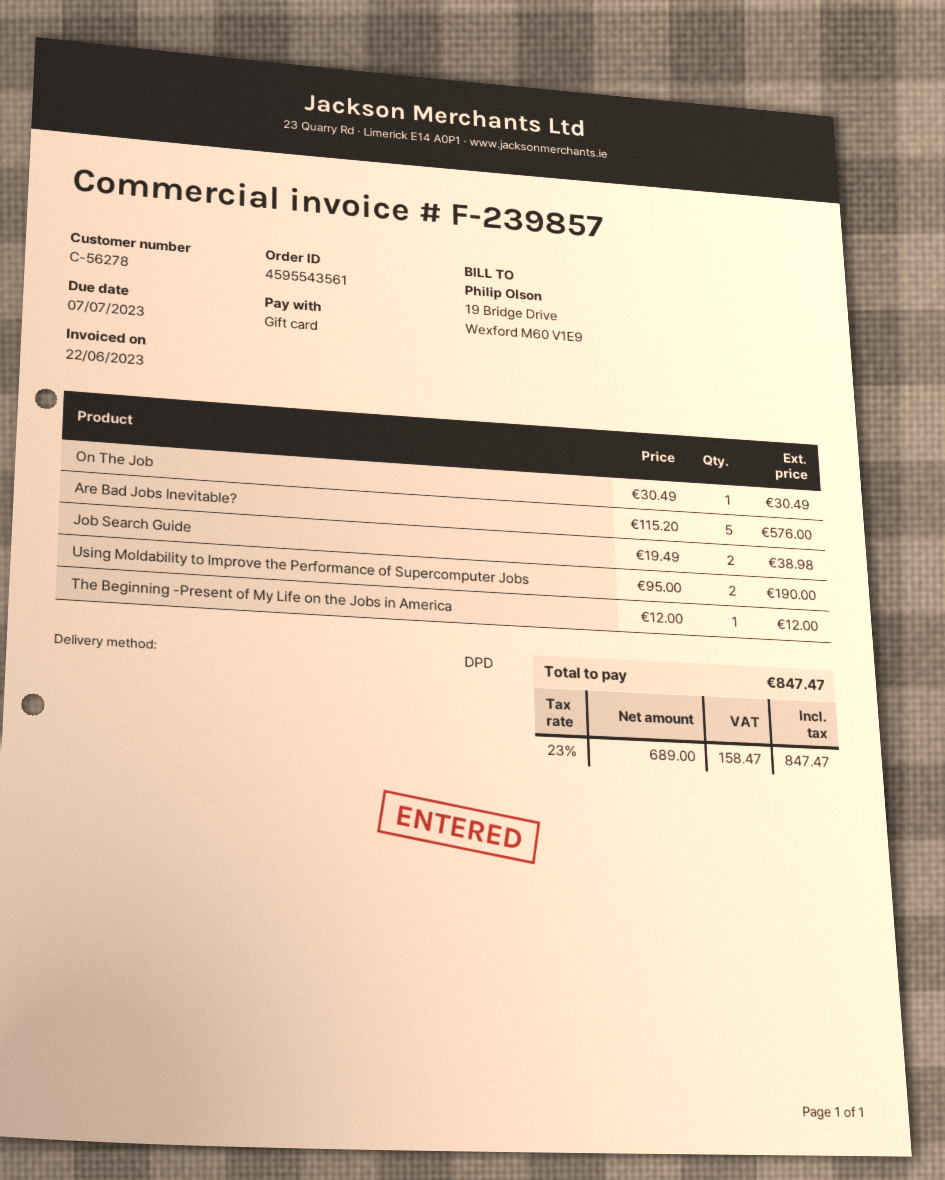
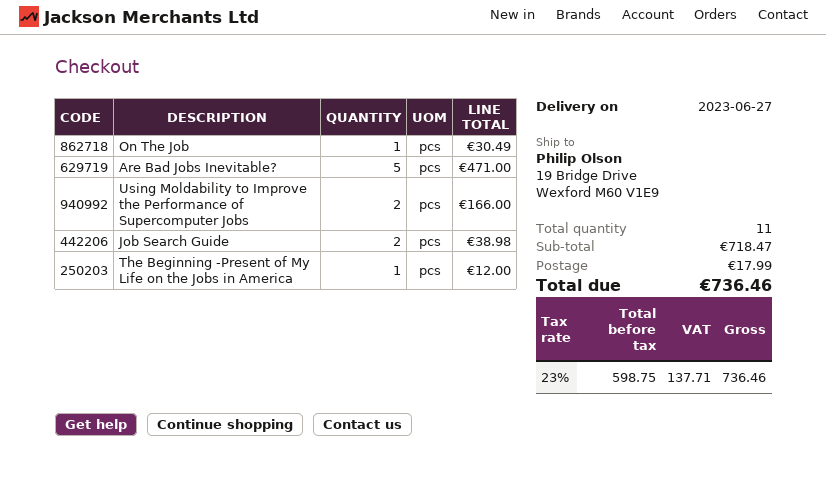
Are Bad Jobs Inevitable?: 5 for 576.00 -> 5 for 471.00
Using Moldability to Improve the Performance of Supercomputer Jobs: 2 for 190.00 -> 2 for 166.00
shipping: none -> 17.99
net: 689.00 -> 598.75
tax: 23% = 158.47 -> 23% = 137.71
total: 847.47 -> 736.46

